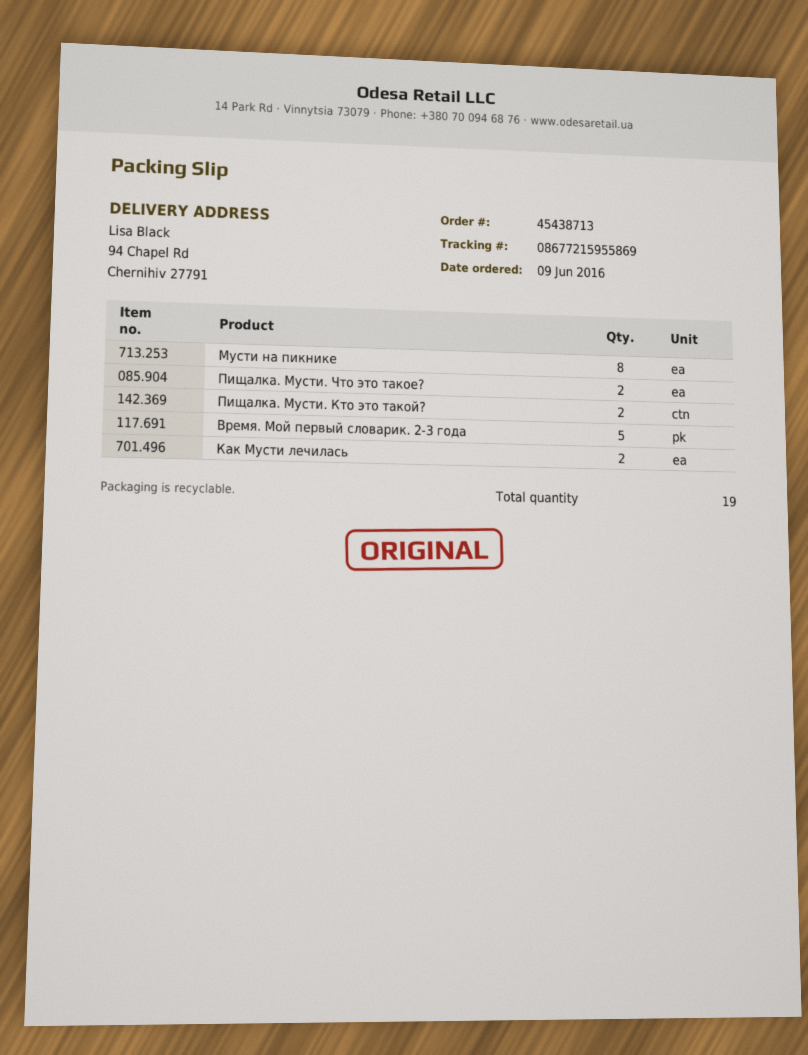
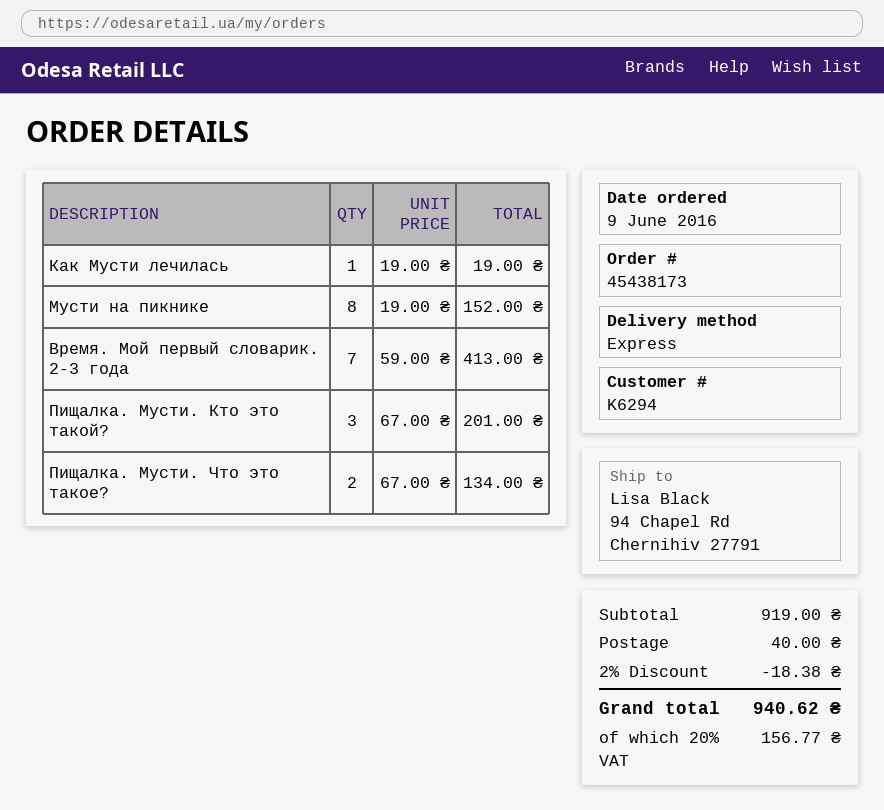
order number: 45438713 -> 45438173
Пищалка. Мусти. Кто это такой?: 2 -> 3
Время. Мой первый словарик. 2-3 года: 5 -> 7
Как Мусти лечилась: 2 -> 1

